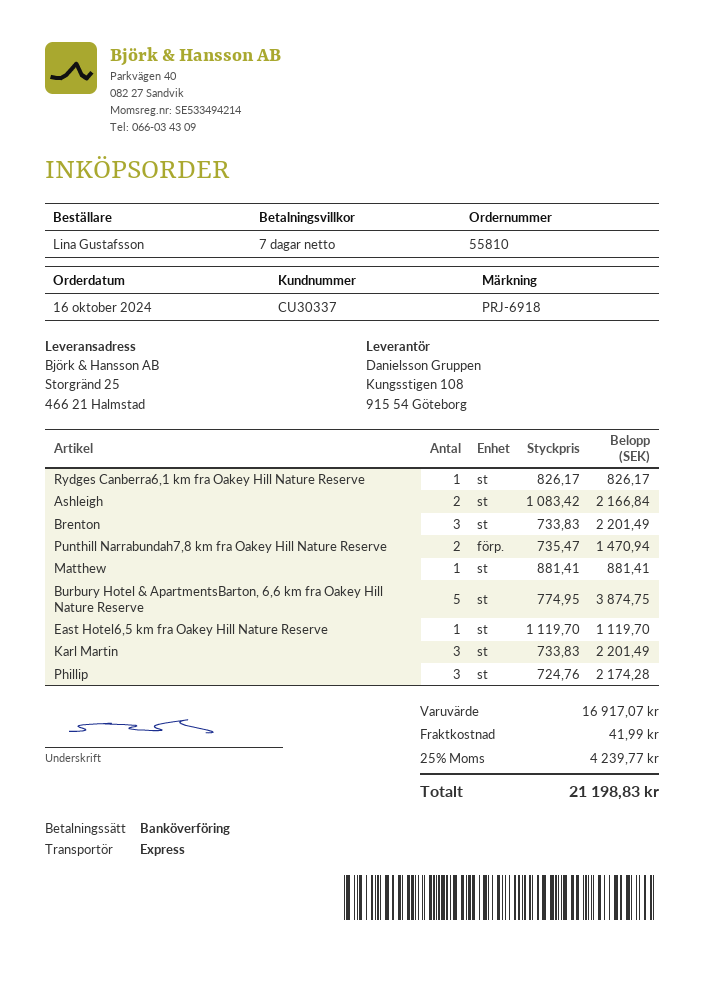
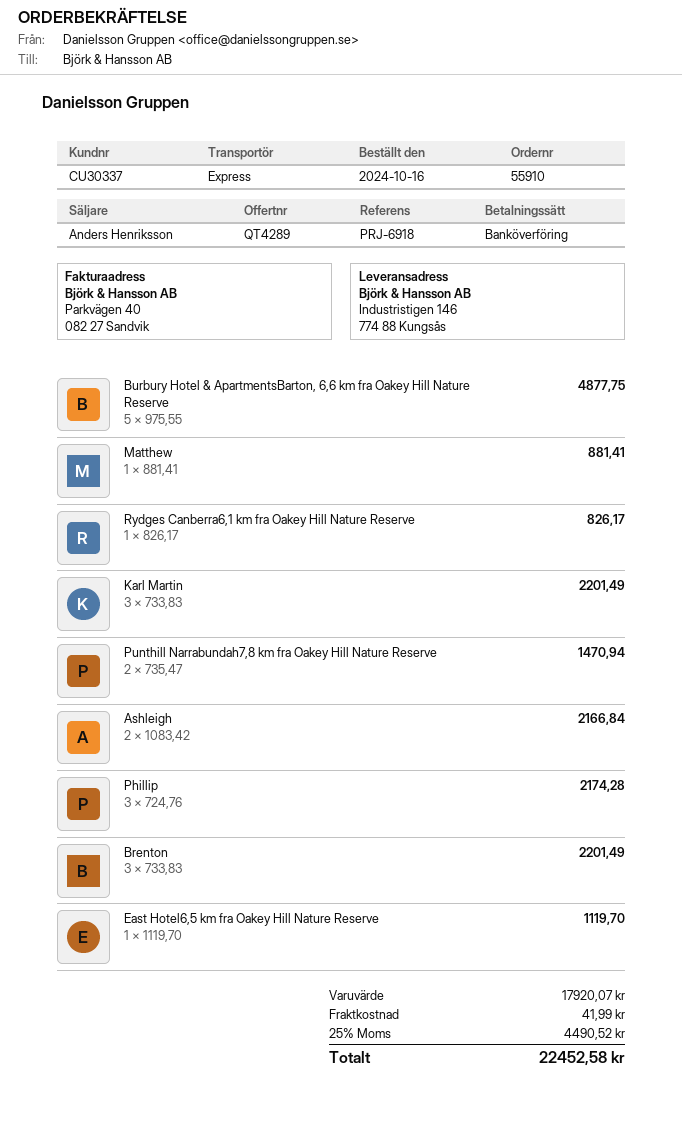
order number: 55810 -> 55910
ship to: Storgränd 25, 466 21 Halmstad -> Industristigen 146, 774 88 Kungsås
Burbury Hotel & ApartmentsBarton, 6,6 km fra Oakey Hill Nature Reserve: 5 x 774.95 = 3874.75 -> 5 x 975.55 = 4877.75
subtotal: 16917.07 -> 17920.07
tax: 25% = 4239.77 -> 25% = 4490.52
total: 21198.83 -> 22452.58

